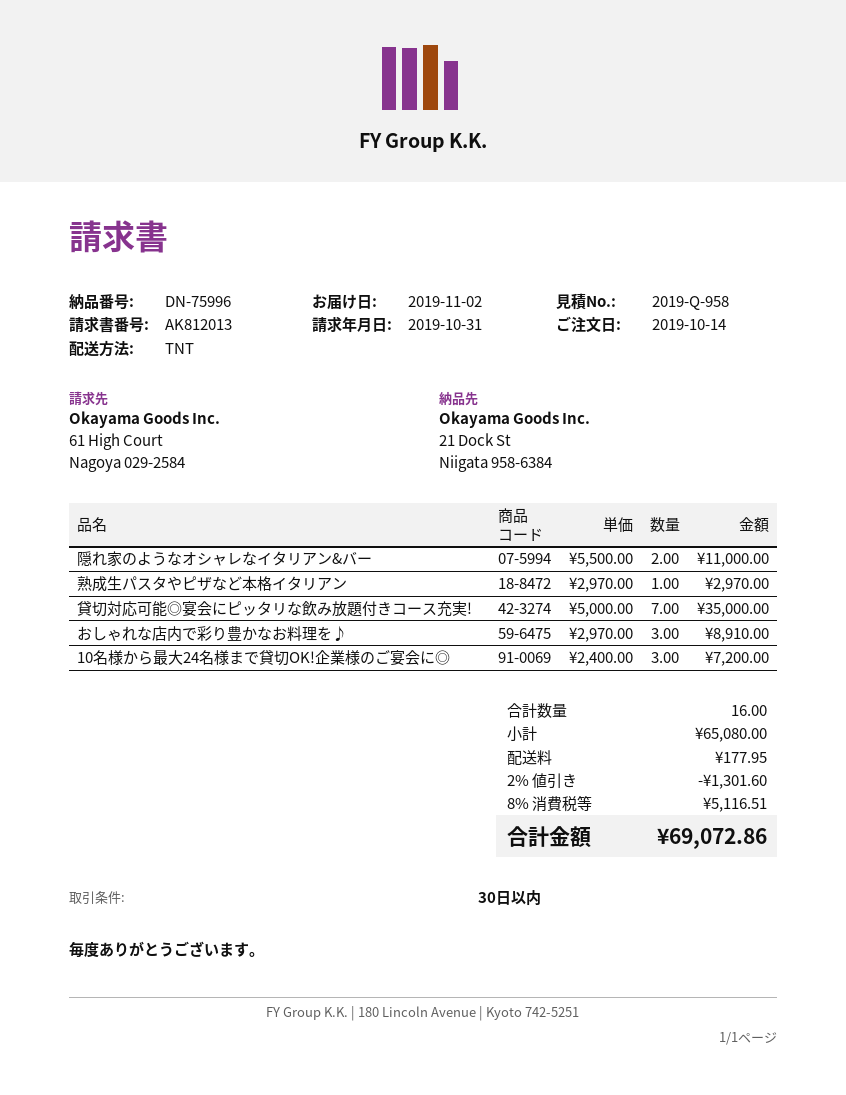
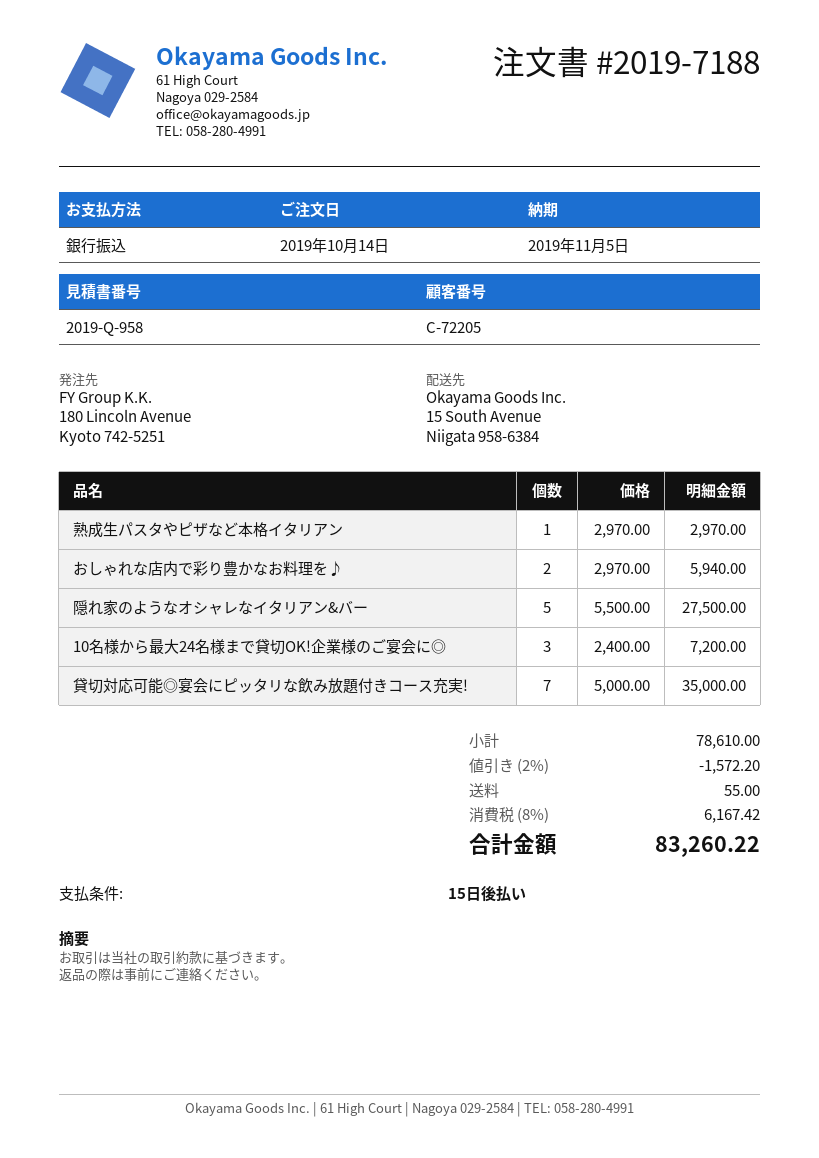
delivery date: 2019-11-02 -> 2019-11-05
payment terms: 30 days -> 15 days
ship to: 21 Dock St, Niigata 958-6384 -> 15 South Avenue, Niigata 958-6384
隠れ家のようなオシャレなイタリアン&バー: 2 x 5500.00 = 11000.00 -> 5 x 5500.00 = 27500.00
おしゃれな店内で彩り豊かなお料理を♪: 3 x 2970.00 = 8910.00 -> 2 x 2970.00 = 5940.00
subtotal: 65080.00 -> 78610.00
discount: 2% = 1301.60 -> 2% = 1572.20
shipping: 177.95 -> 55.00
tax: 8% = 5116.51 -> 8% = 6167.42
total: 69072.86 -> 83260.22

